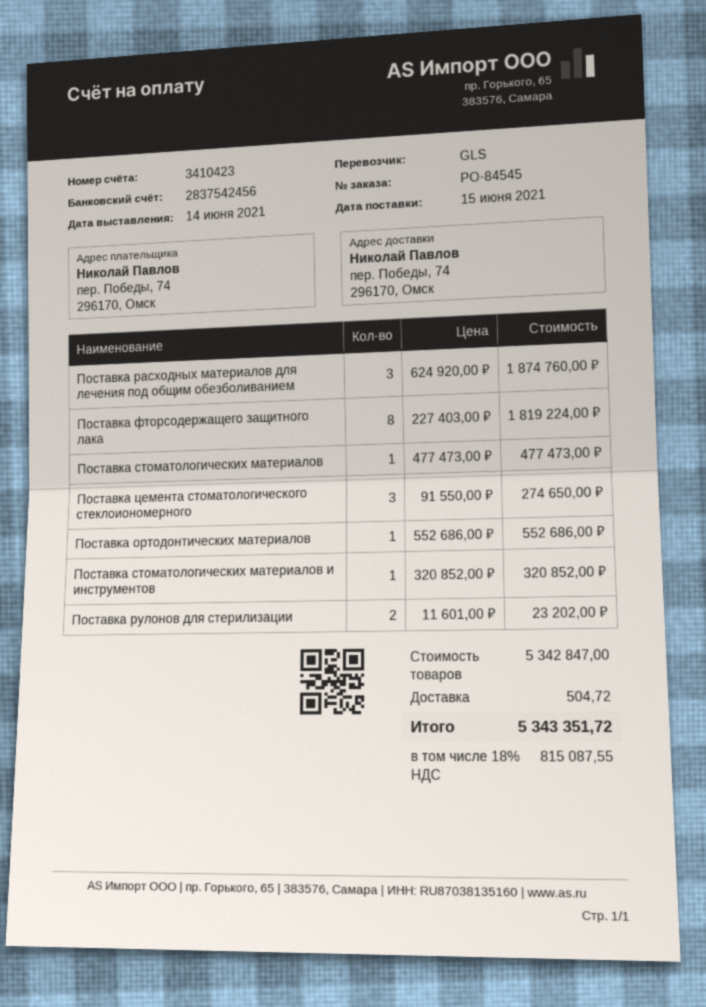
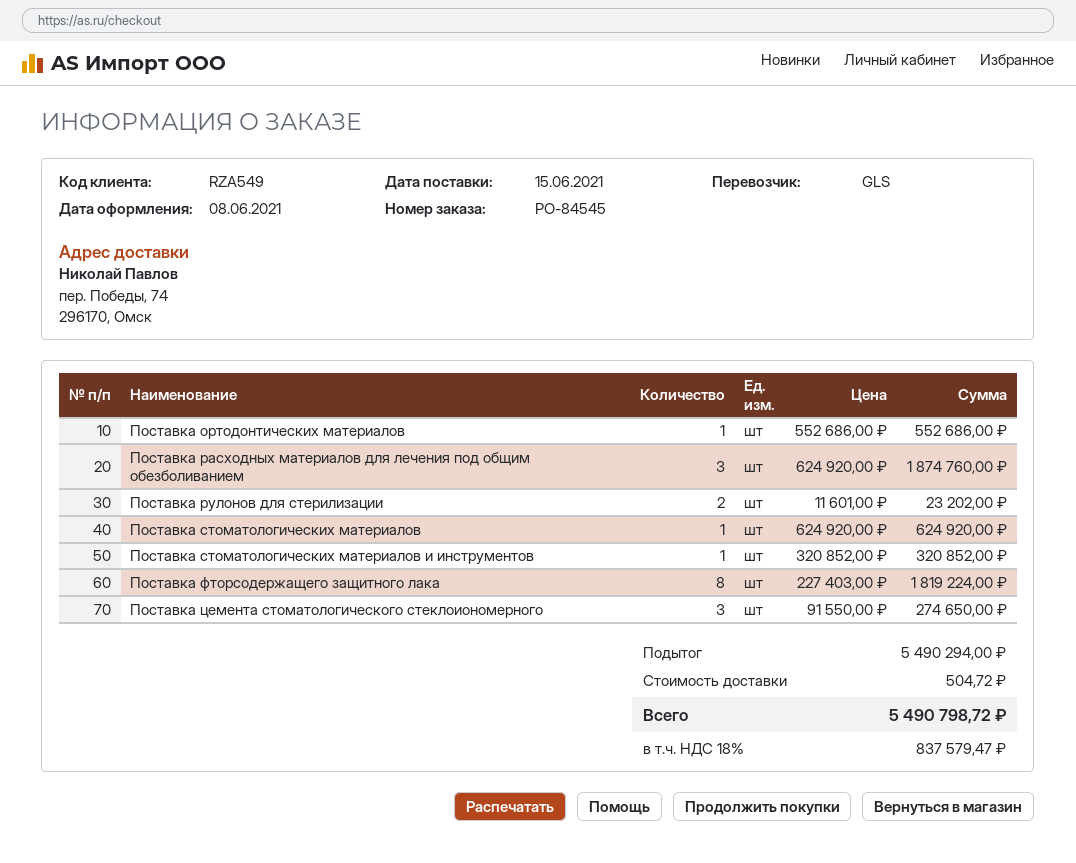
Поставка стоматологических материалов: 1 x 477473.00 = 477473.00 -> 1 x 624920.00 = 624920.00
subtotal: 5342847.00 -> 5490294.00
tax: 18% = 815087.55 -> 18% = 837579.47
total: 5343351.72 -> 5490798.72

